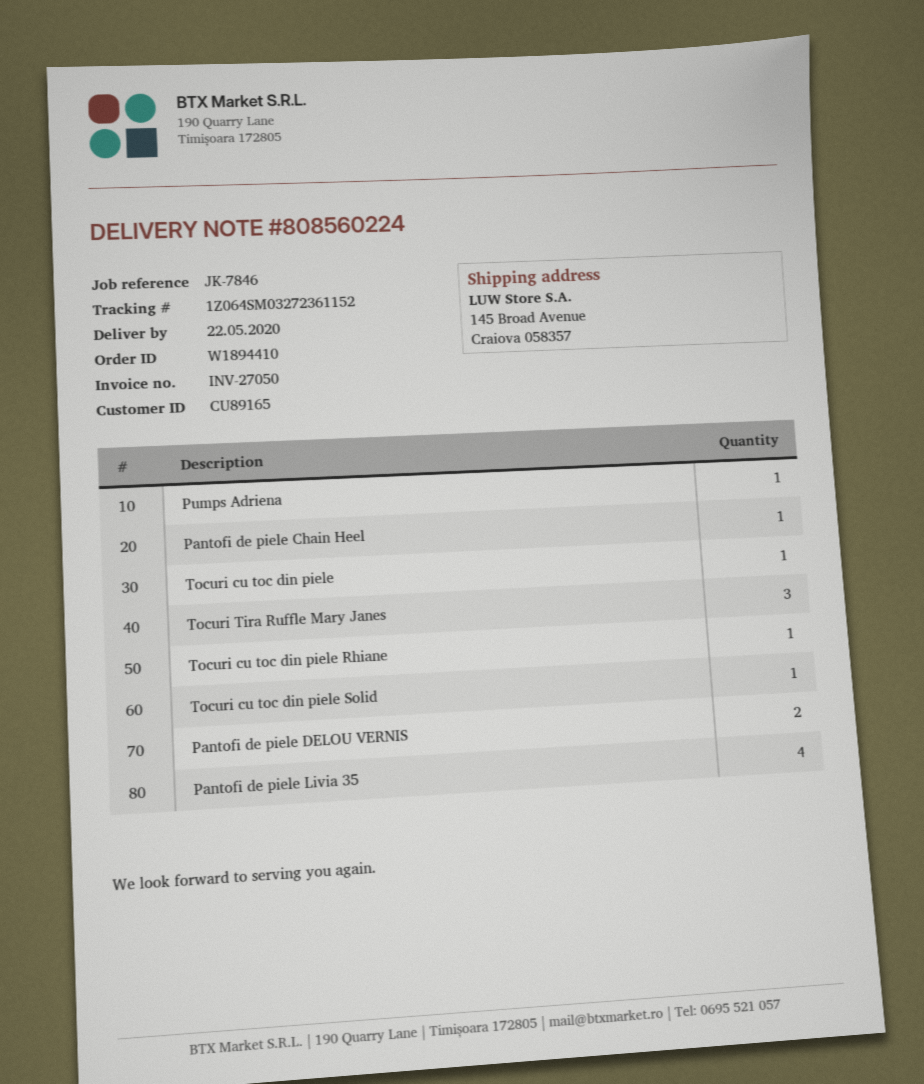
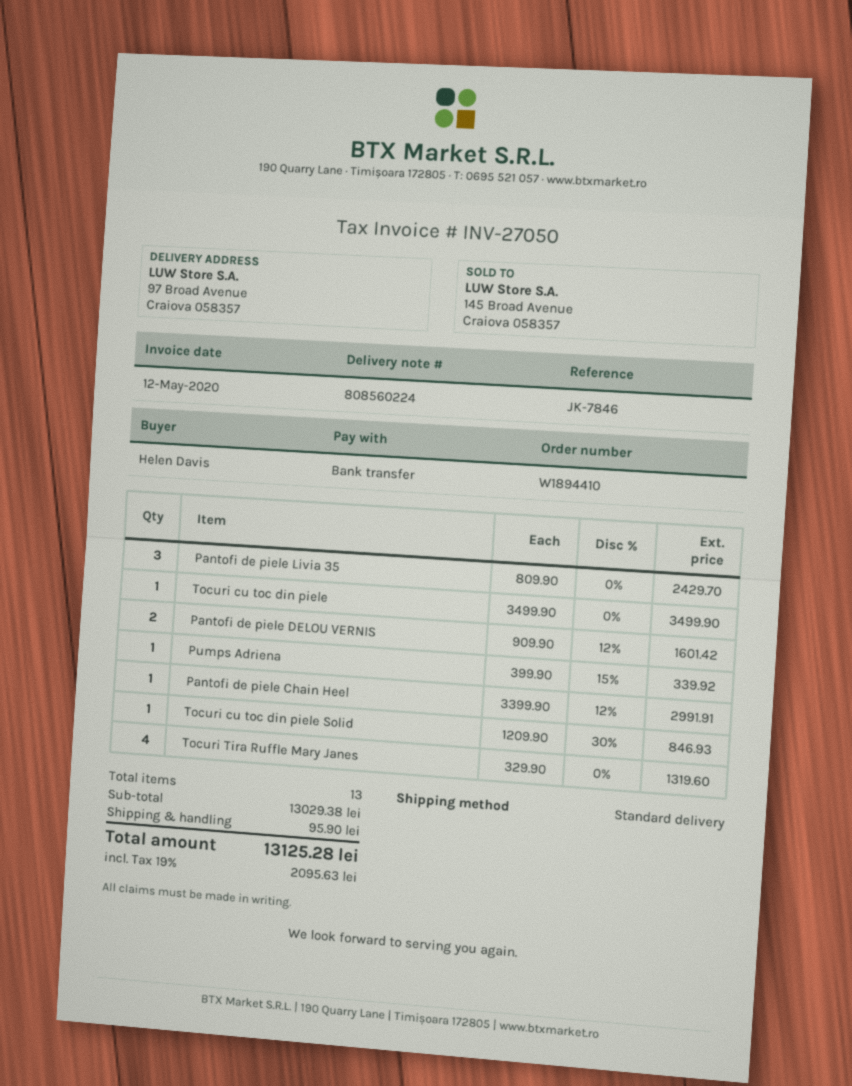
ship to: 145 Broad Avenue, Craiova 058357 -> 97 Broad Avenue, Craiova 058357
Tocuri Tira Ruffle Mary Janes: 3 -> 4
Tocuri cu toc din piele Rhiane: 1 -> none
Pantofi de piele Livia 35: 4 -> 3

